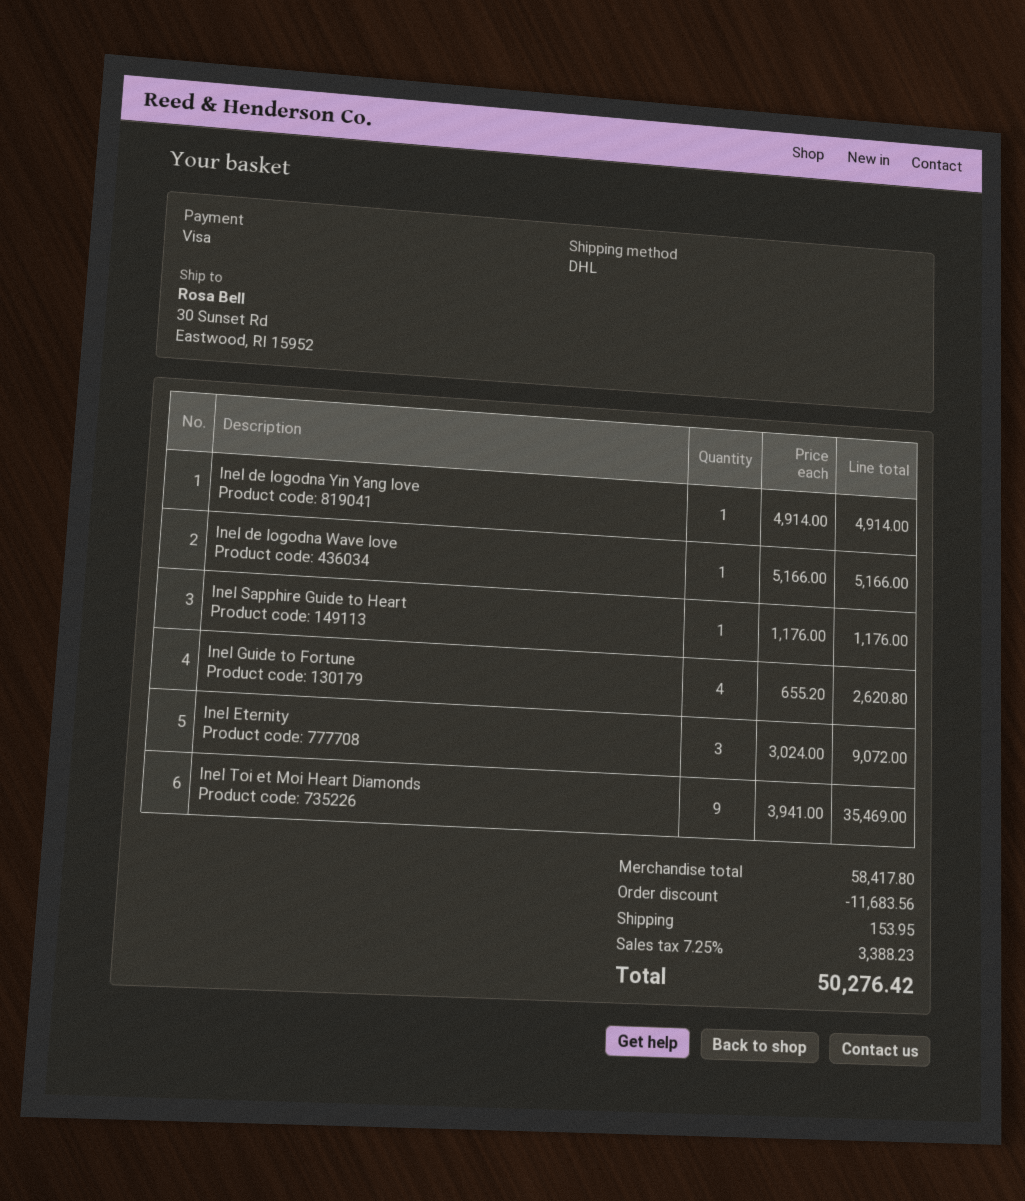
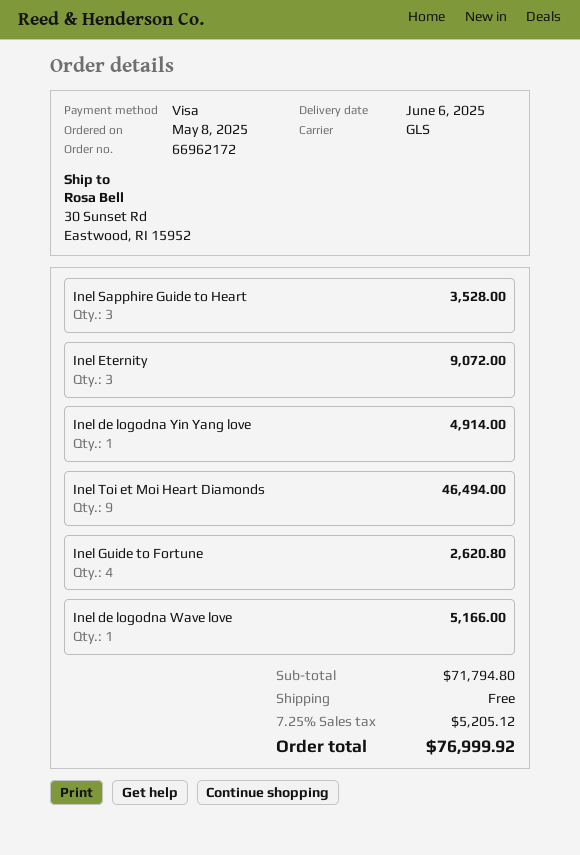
shipping method: DHL -> GLS
Inel Sapphire Guide to Heart: 1 for 1176.00 -> 3 for 3528.00
Inel Toi et Moi Heart Diamonds: 9 for 35469.00 -> 9 for 46494.00
subtotal: 58417.80 -> 71794.80
discount: 11683.56 -> none
shipping: 153.95 -> 0.00
tax: 7.25% = 3388.23 -> 7.25% = 5205.12
total: 50276.42 -> 76999.92

